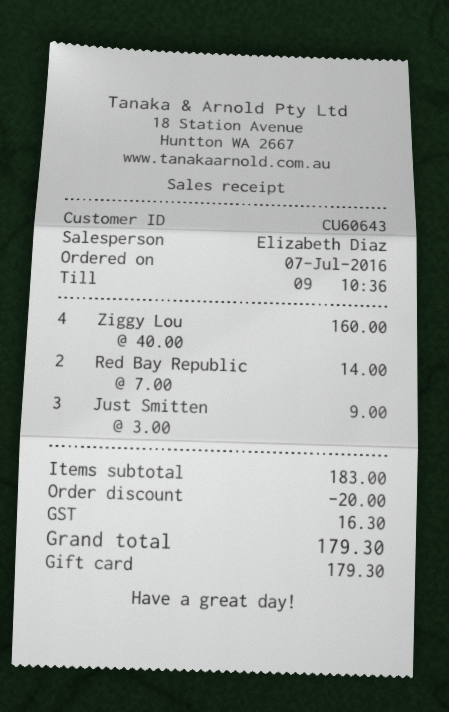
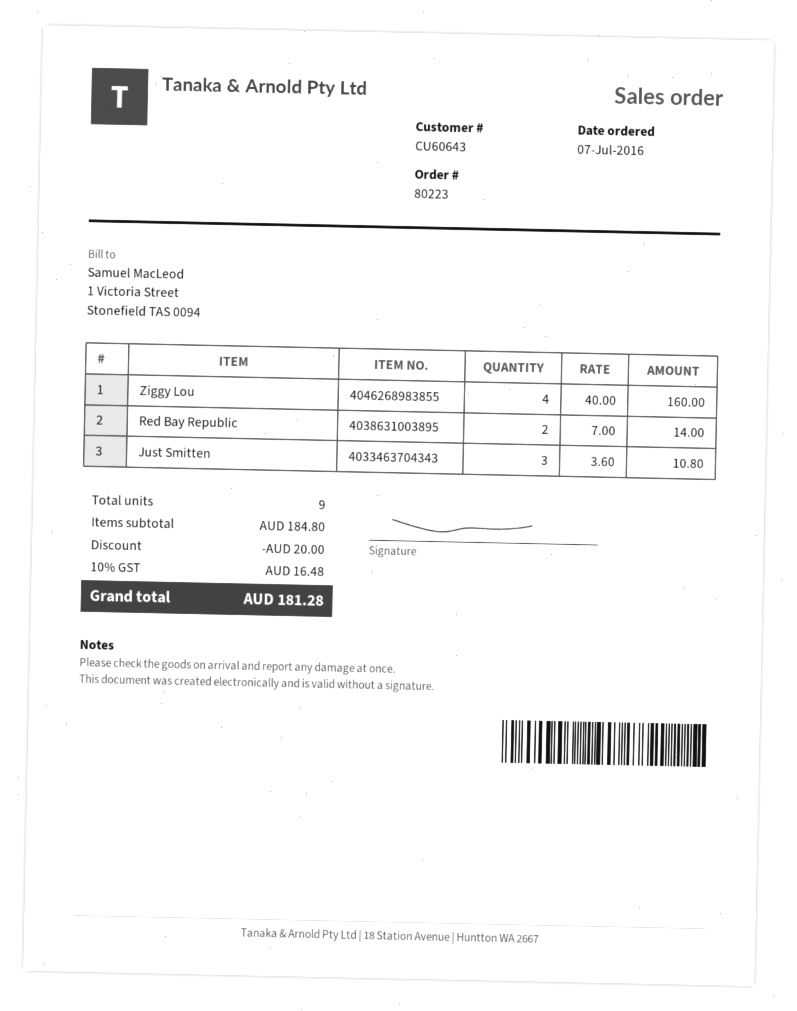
Just Smitten: 3 x 3.00 = 9.00 -> 3 x 3.60 = 10.80
subtotal: 183.00 -> 184.80
tax: 16.30 -> 16.48
total: 179.30 -> 181.28

